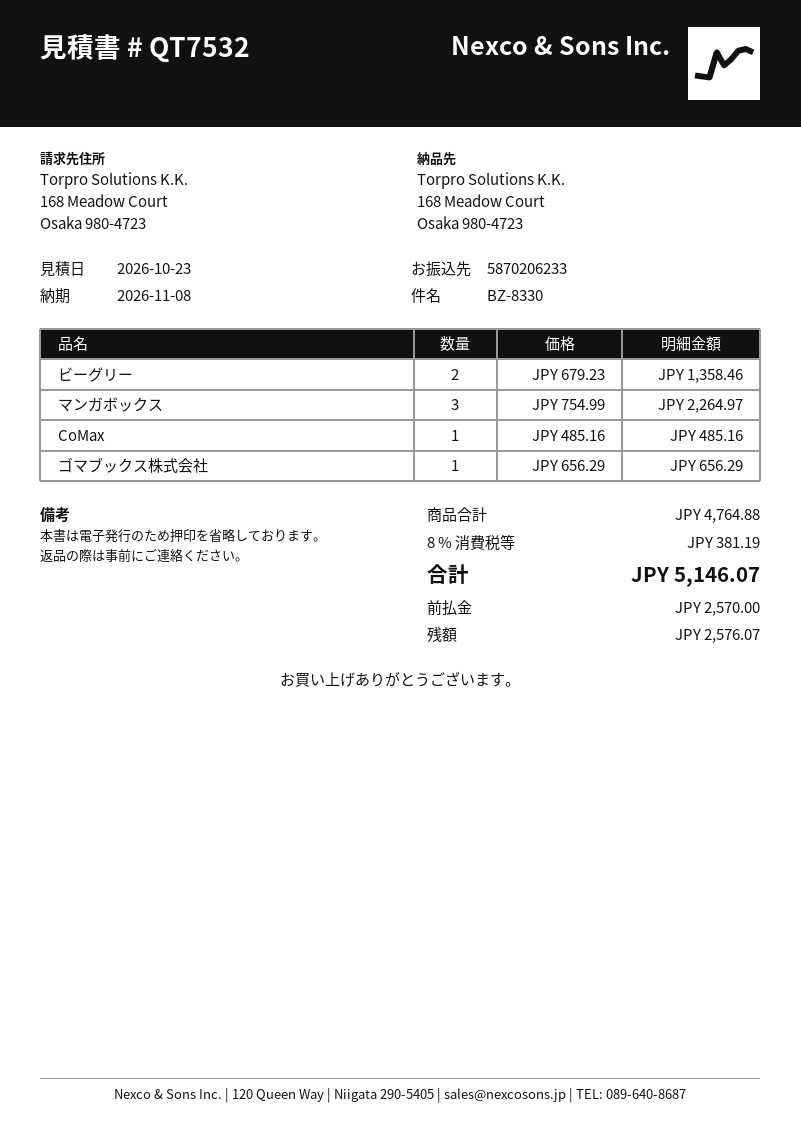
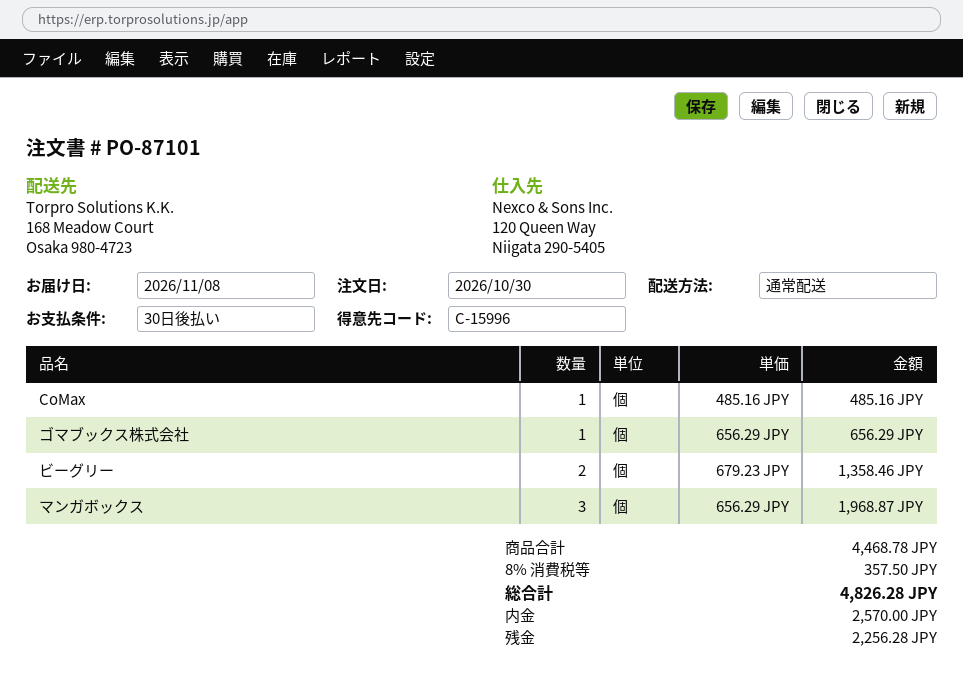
マンガボックス: 3 x 754.99 = 2264.97 -> 3 x 656.29 = 1968.87
subtotal: 4764.88 -> 4468.78
tax: 8% = 381.19 -> 8% = 357.50
total: 5146.07 -> 4826.28
balance: 2576.07 -> 2256.28

